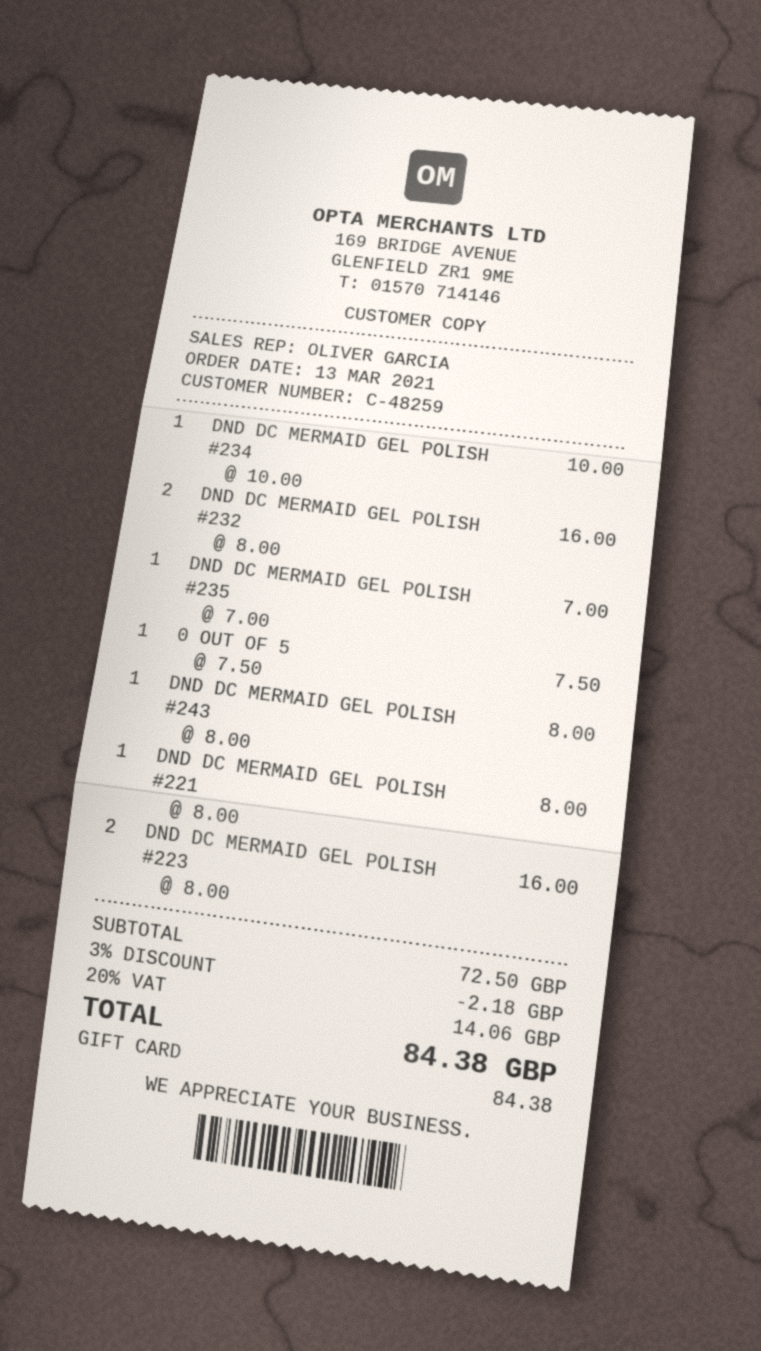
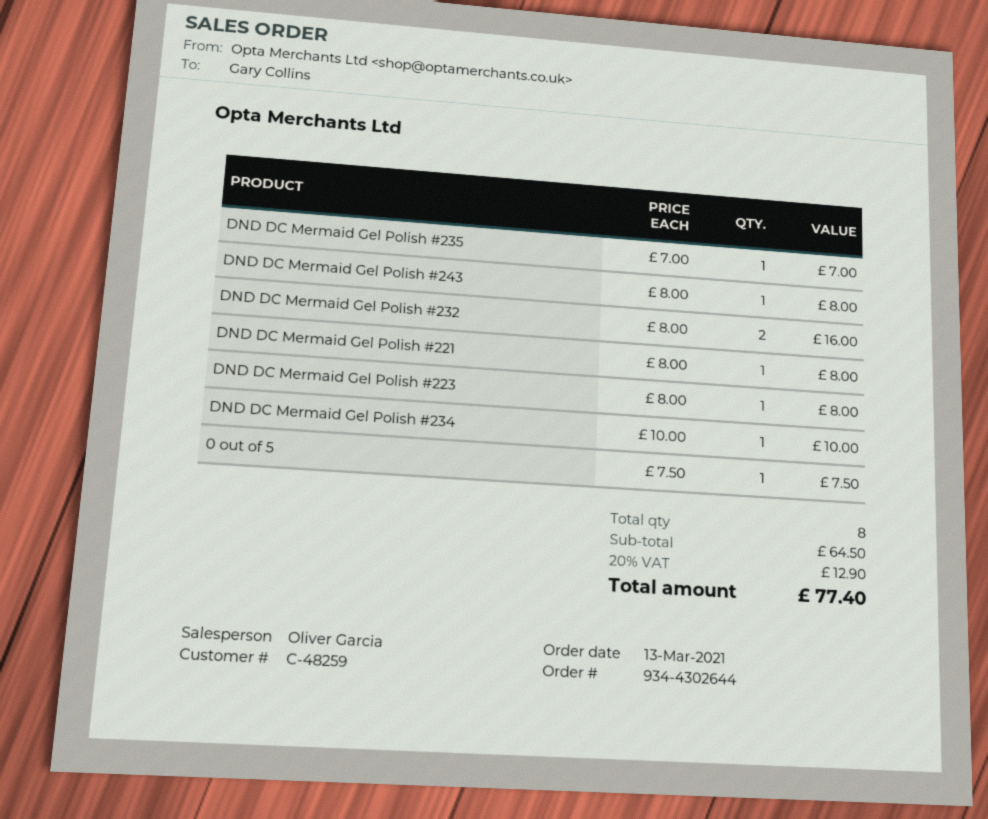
DND DC MERMAID GEL POLISH #223: 2 x 8.00 = 16.00 -> 1 x 8.00 = 8.00
subtotal: 72.50 -> 64.50
discount: 3% = 2.18 -> none
tax: 20% = 14.06 -> 20% = 12.90
total: 84.38 -> 77.40

